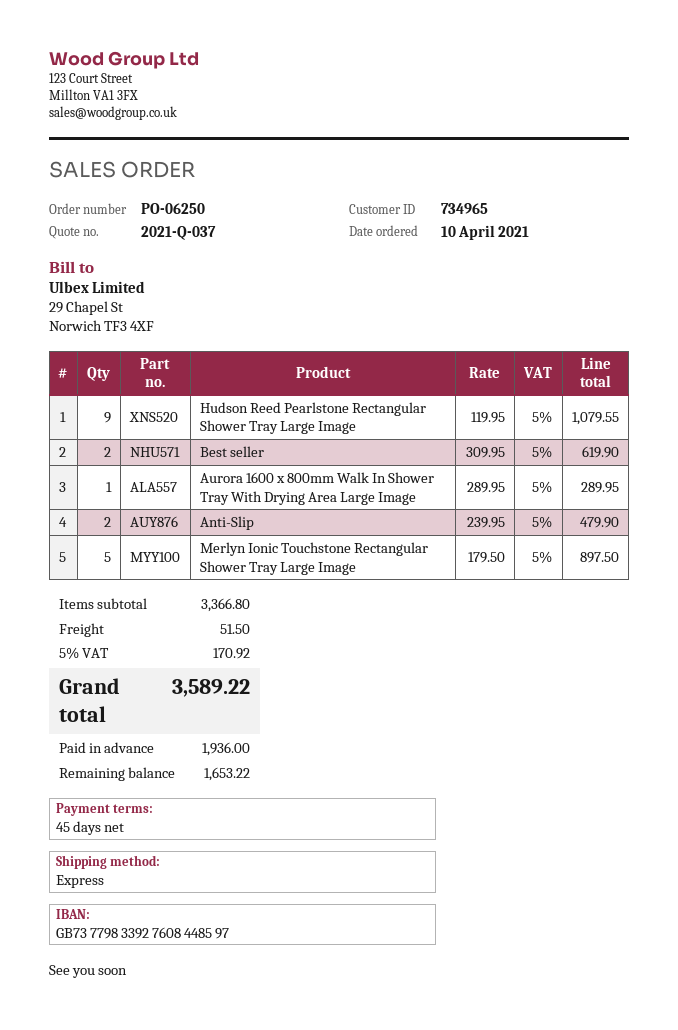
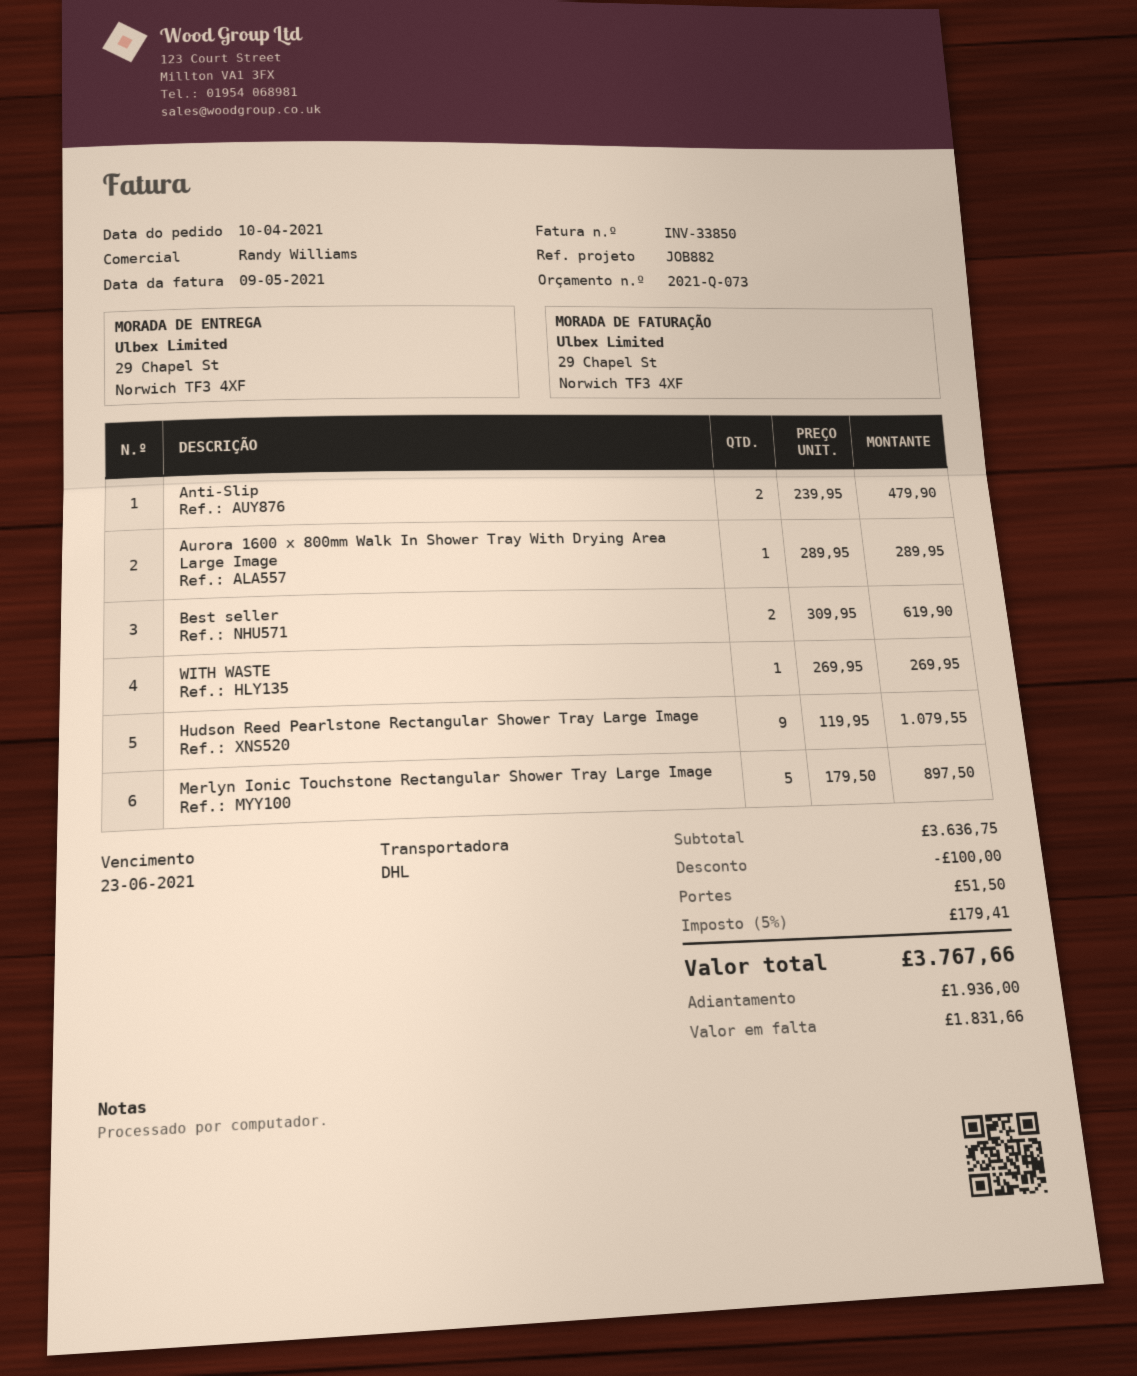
quote number: 2021-Q-037 -> 2021-Q-073
shipping method: express -> DHL
WITH WASTE: none -> 1 x 269.95 = 269.95
subtotal: 3366.80 -> 3636.75
discount: none -> 100.00
tax: 5% = 170.92 -> 5% = 179.41
total: 3589.22 -> 3767.66
balance: 1653.22 -> 1831.66

